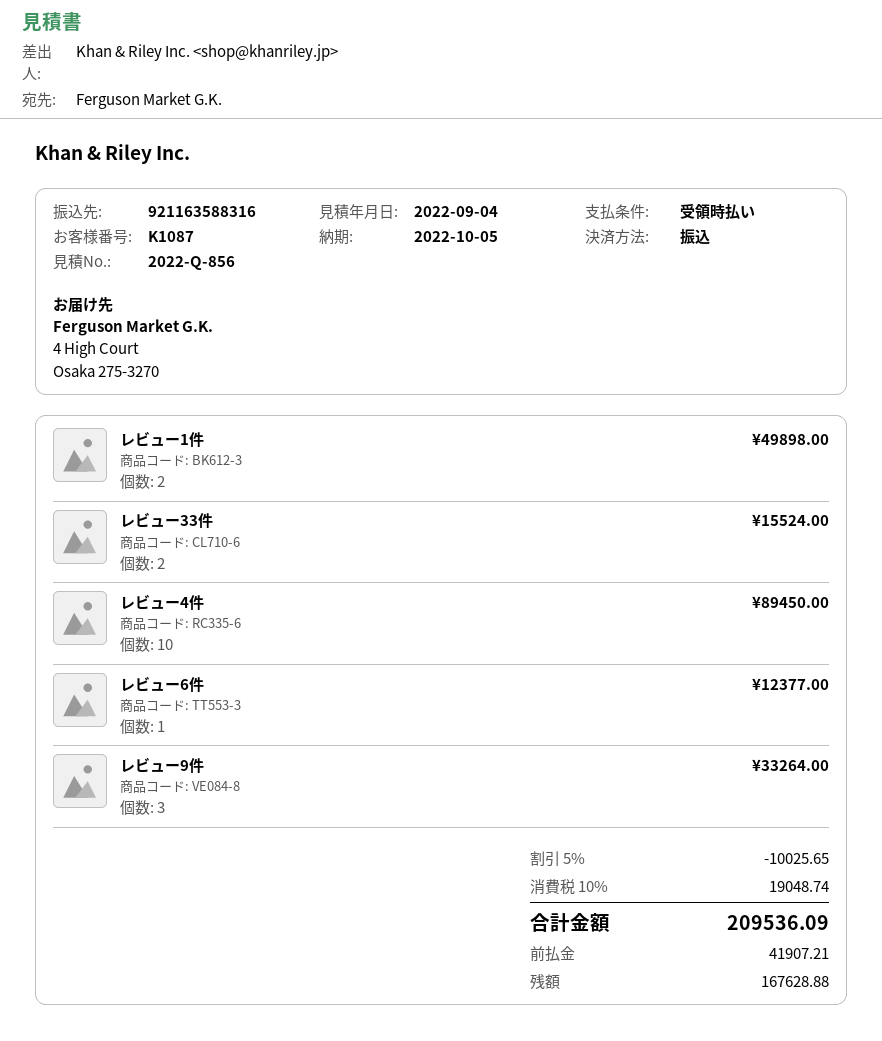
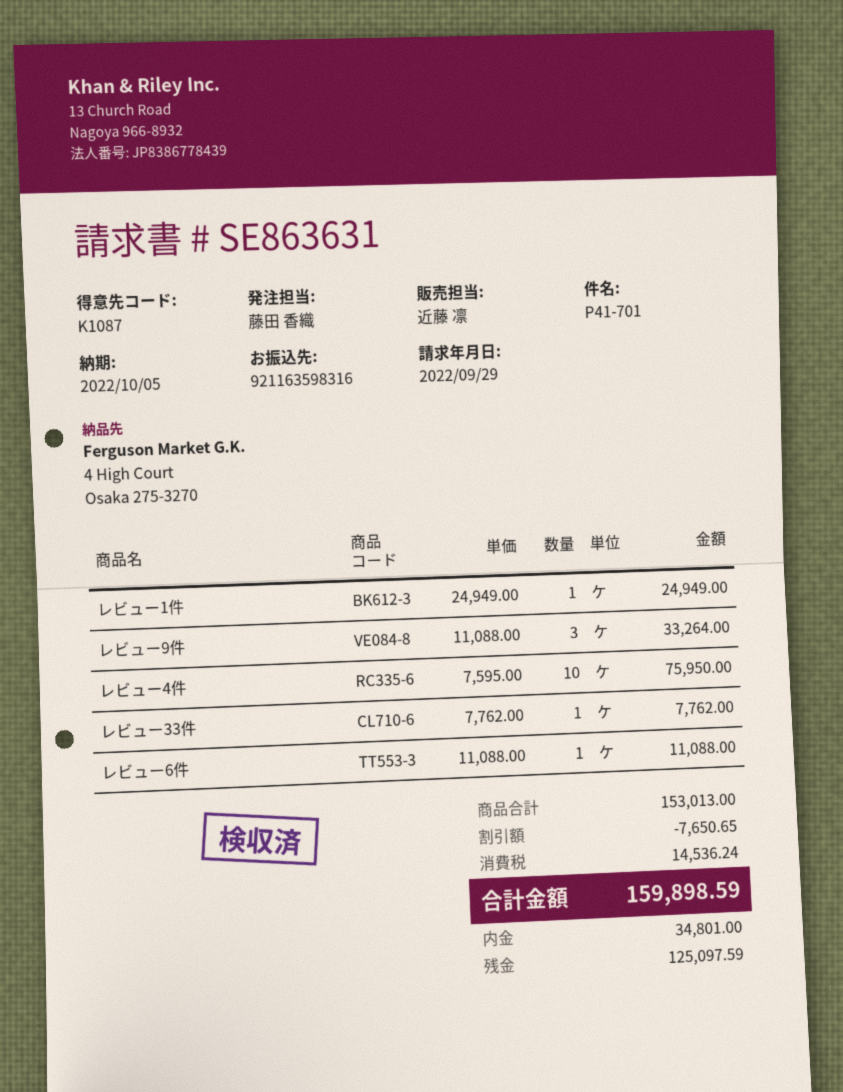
bank account: 921163588316 -> 921163598316
レビュー1件: 2 for 49898.00 -> 1 for 24949.00
レビュー33件: 2 for 15524.00 -> 1 for 7762.00
レビュー4件: 10 for 89450.00 -> 10 for 75950.00
レビュー6件: 1 for 12377.00 -> 1 for 11088.00
discount: 10025.65 -> 7650.65
tax: 19048.74 -> 14536.24
total: 209536.09 -> 159898.59
deposit: 41907.21 -> 34801.00
balance: 167628.88 -> 125097.59

